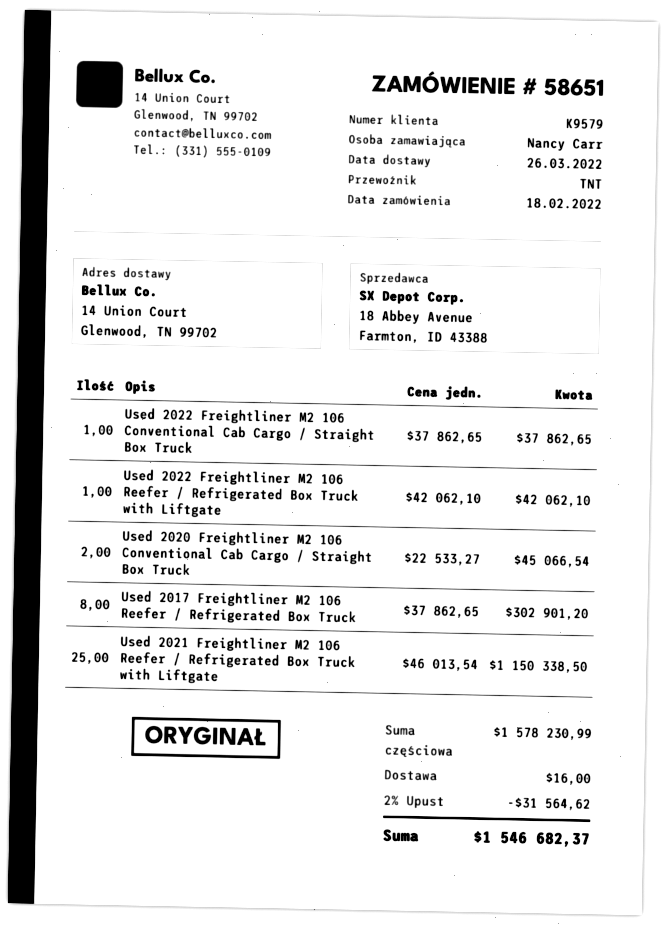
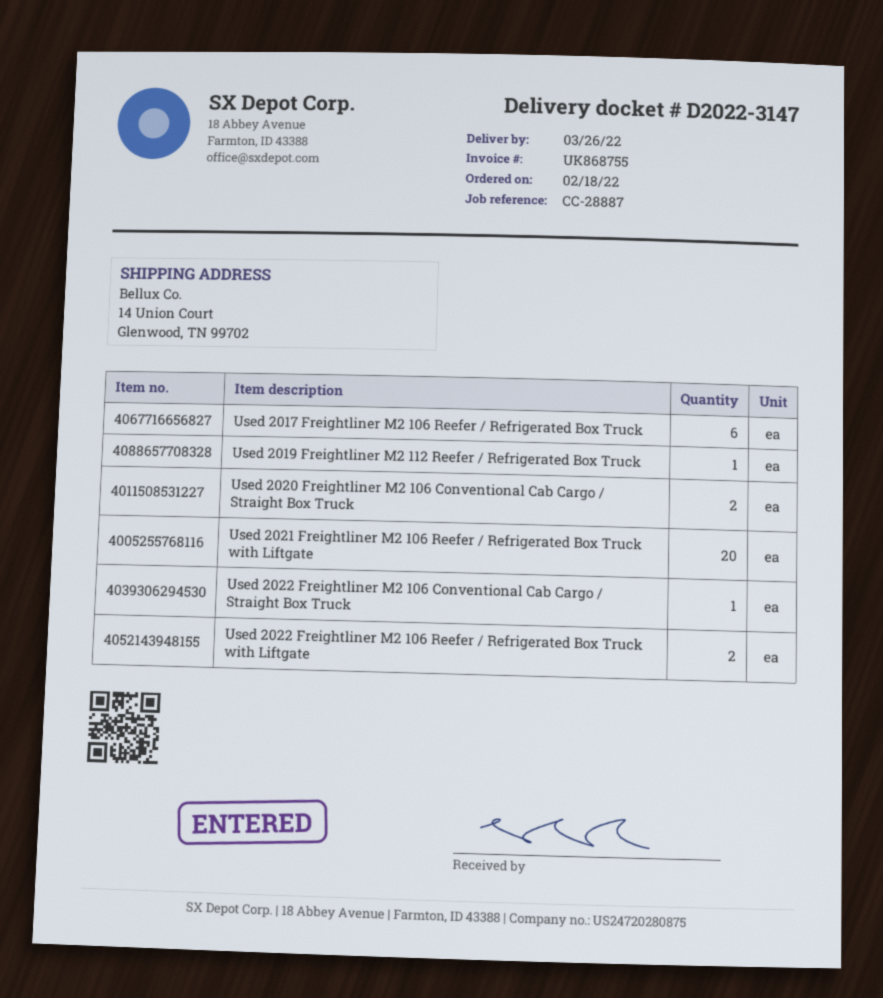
Used 2022 Freightliner M2 106 Reefer / Refrigerated Box Truck with Liftgate: 1 -> 2
Used 2017 Freightliner M2 106 Reefer / Refrigerated Box Truck: 8 -> 6
Used 2021 Freightliner M2 106 Reefer / Refrigerated Box Truck with Liftgate: 25 -> 20
Used 2019 Freightliner M2 112 Reefer / Refrigerated Box Truck: none -> 1

